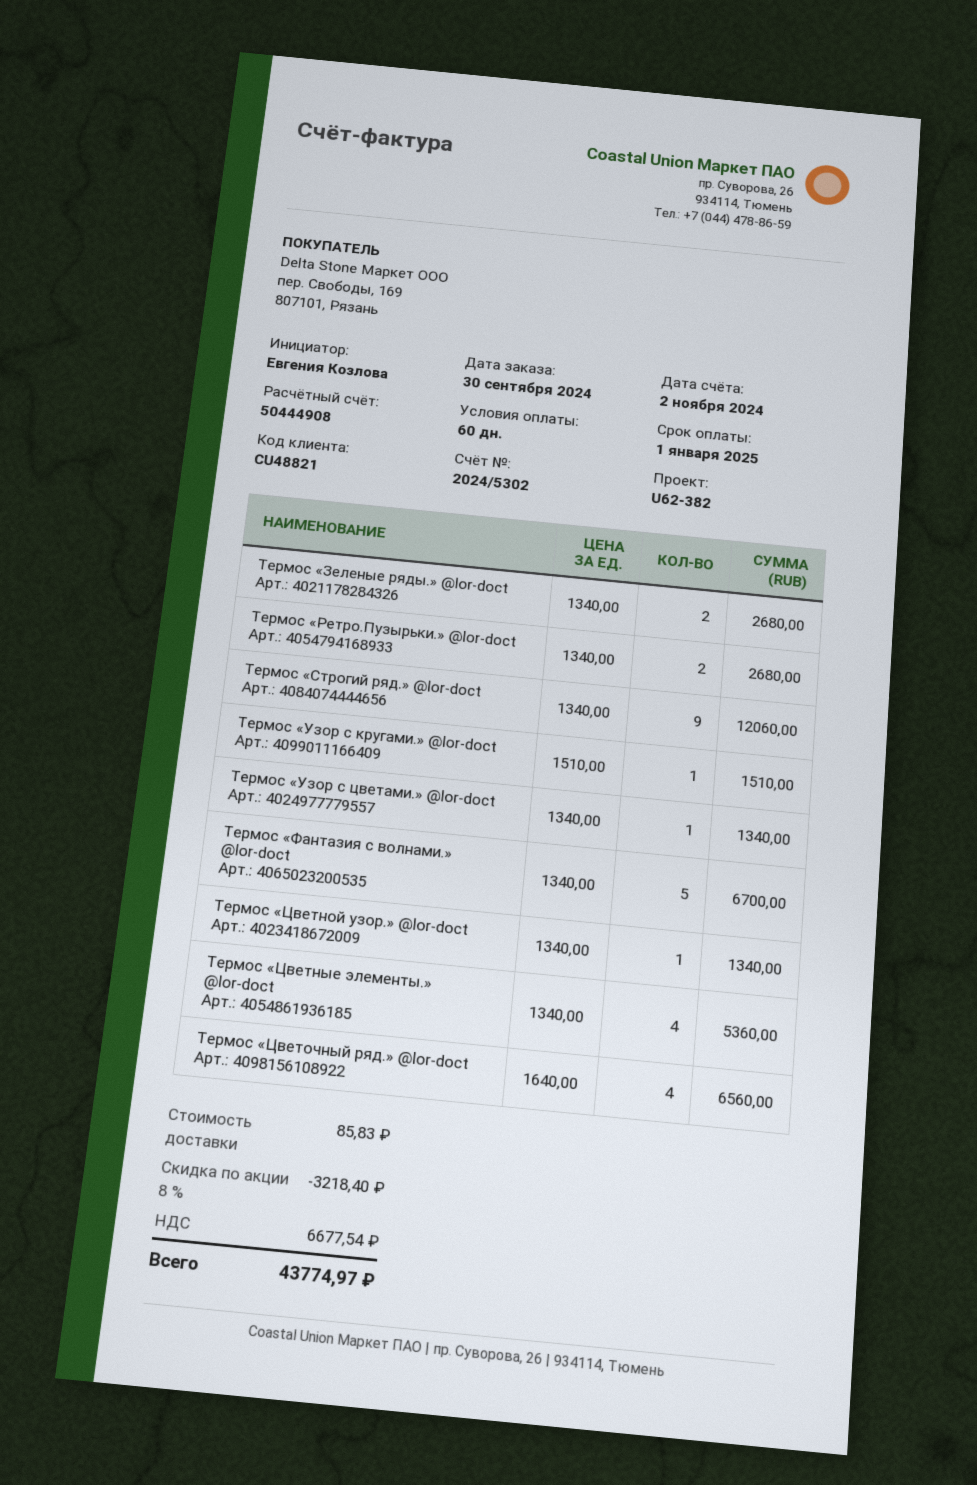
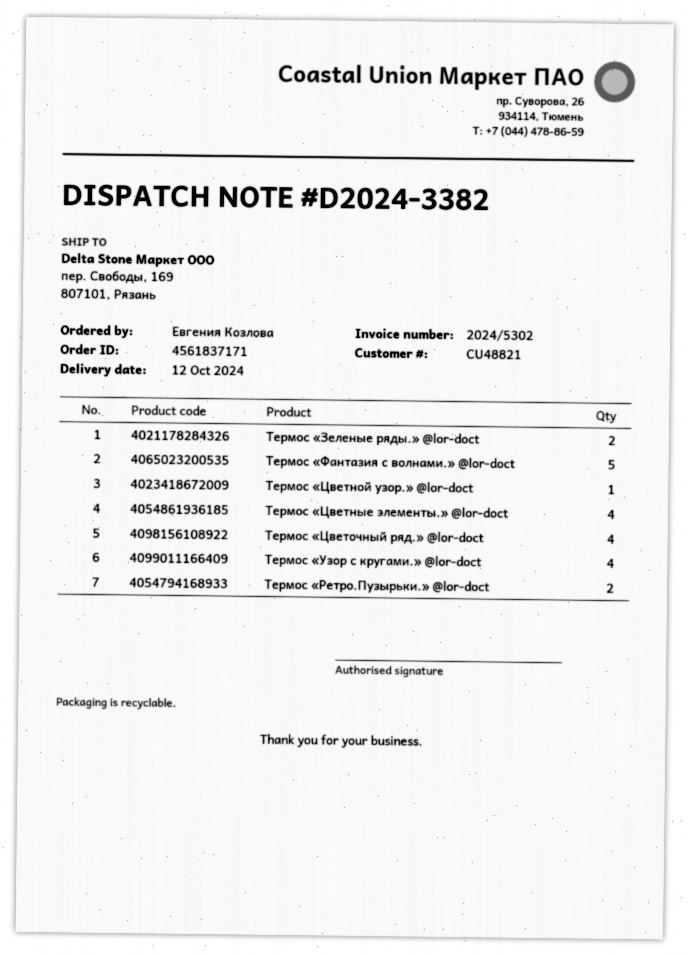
Термос «Строгий ряд.» @lor-doct: 9 -> none
Термос «Узор с кругами.» @lor-doct: 1 -> 4
Термос «Узор с цветами.» @lor-doct: 1 -> none

